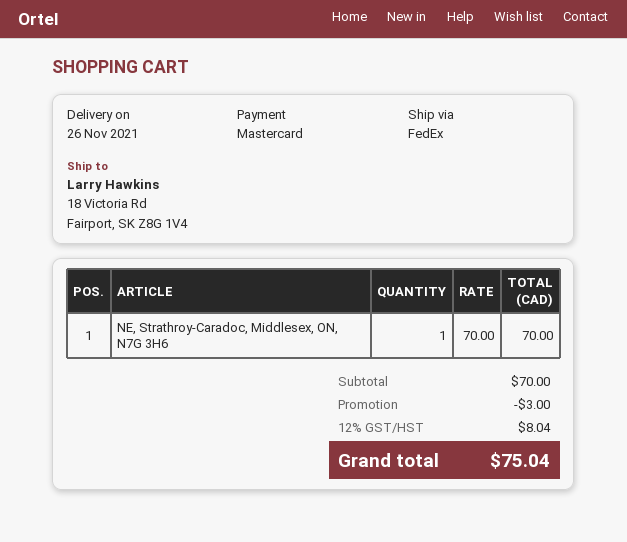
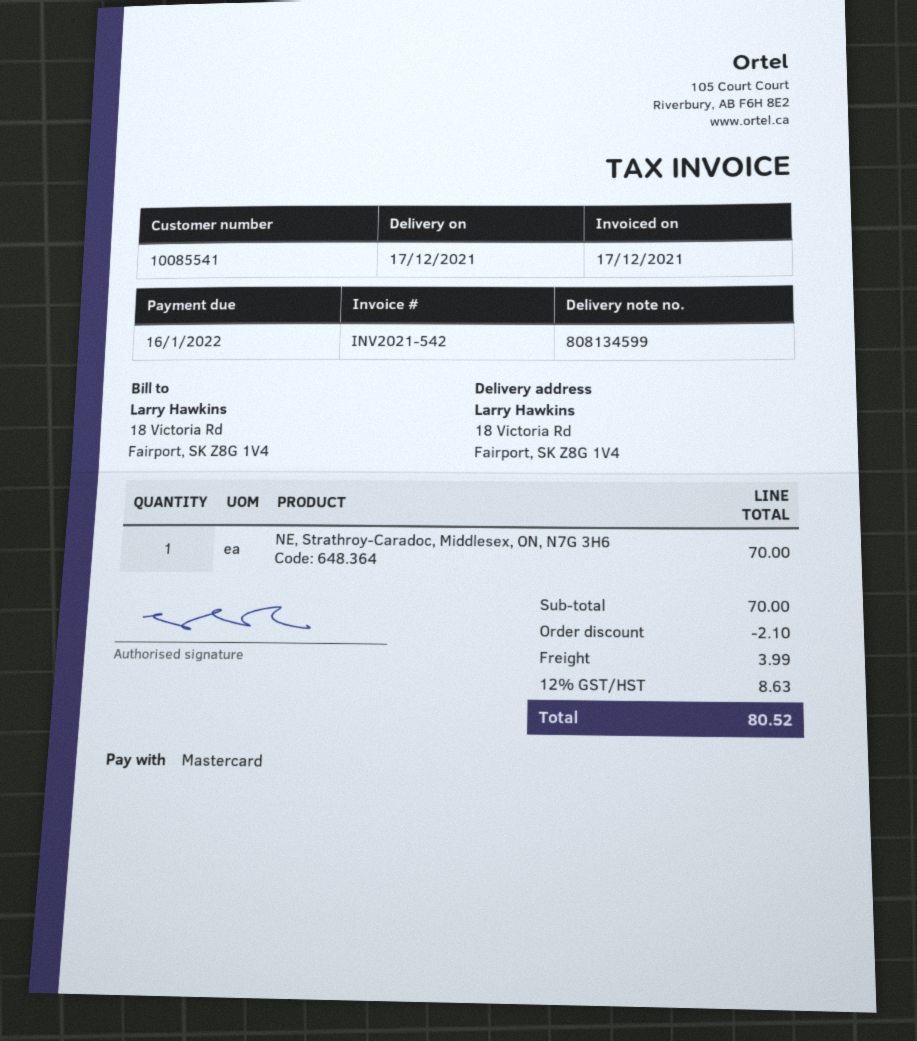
delivery date: 2021-11-26 -> 2021-12-17
discount: 3.00 -> 2.10
shipping: none -> 3.99
tax: 12% = 8.04 -> 12% = 8.63
total: 75.04 -> 80.52

